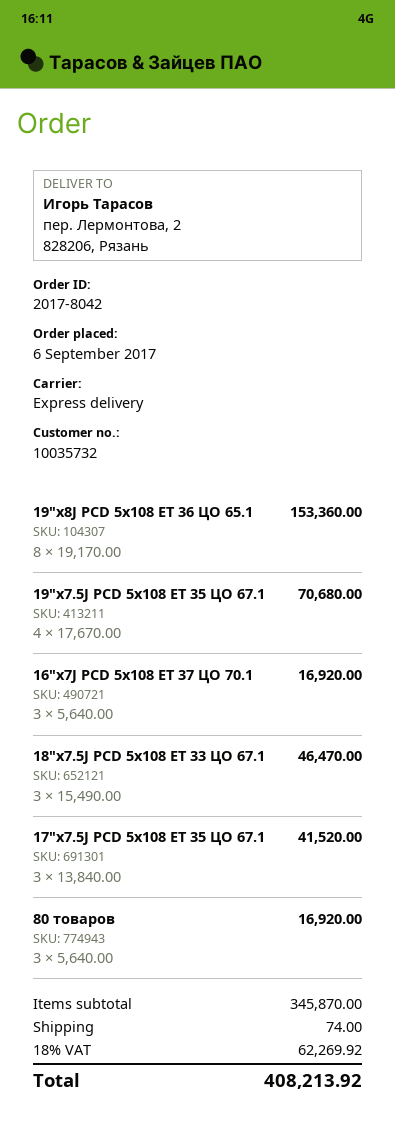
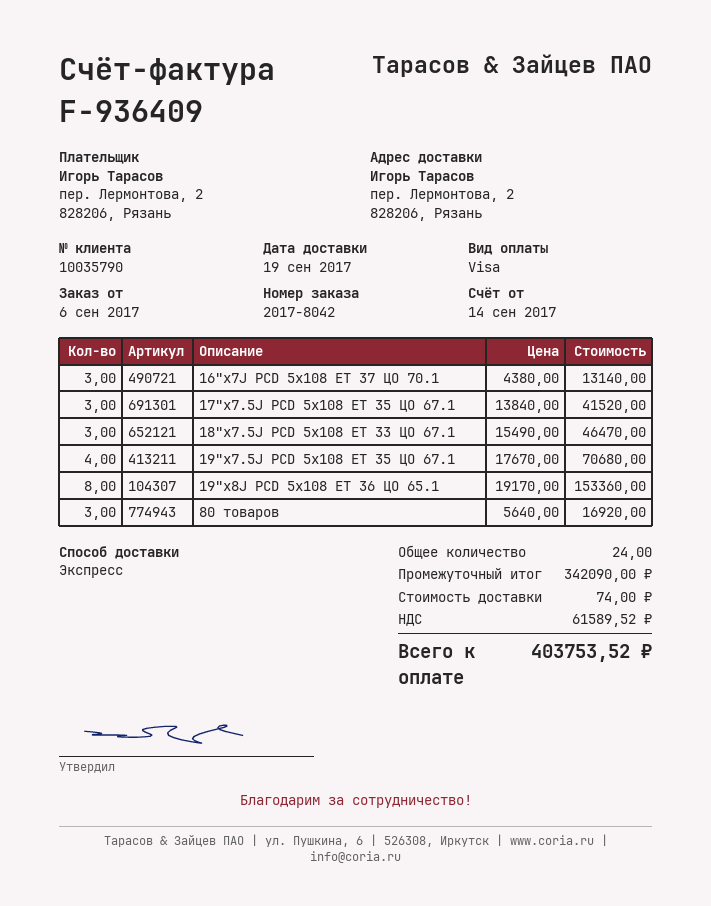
customer number: 10035732 -> 10035790
16"x7J PCD 5x108 ЕТ 37 ЦО 70.1: 3 x 5640.00 = 16920.00 -> 3 x 4380.00 = 13140.00
subtotal: 345870.00 -> 342090.00
tax: 62269.92 -> 61589.52
total: 408213.92 -> 403753.52

